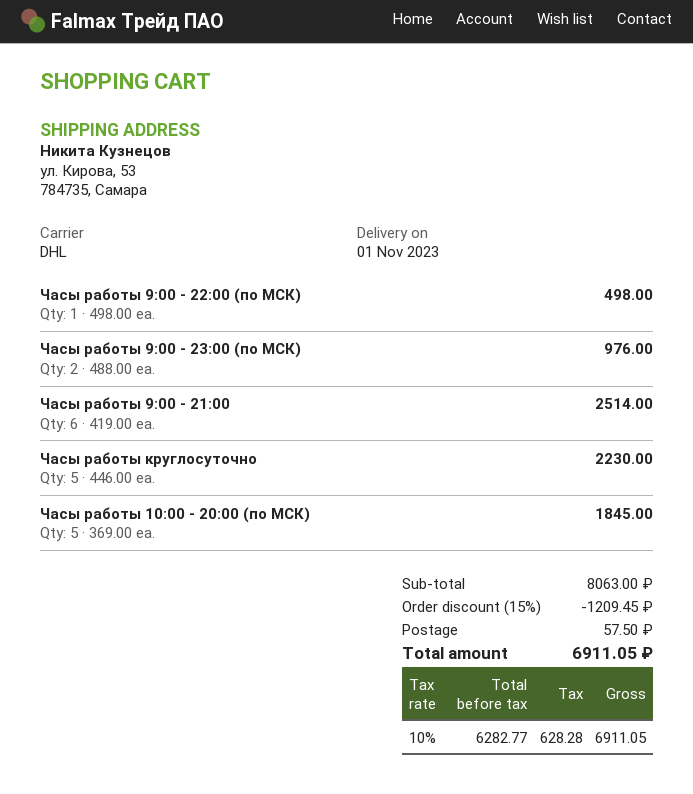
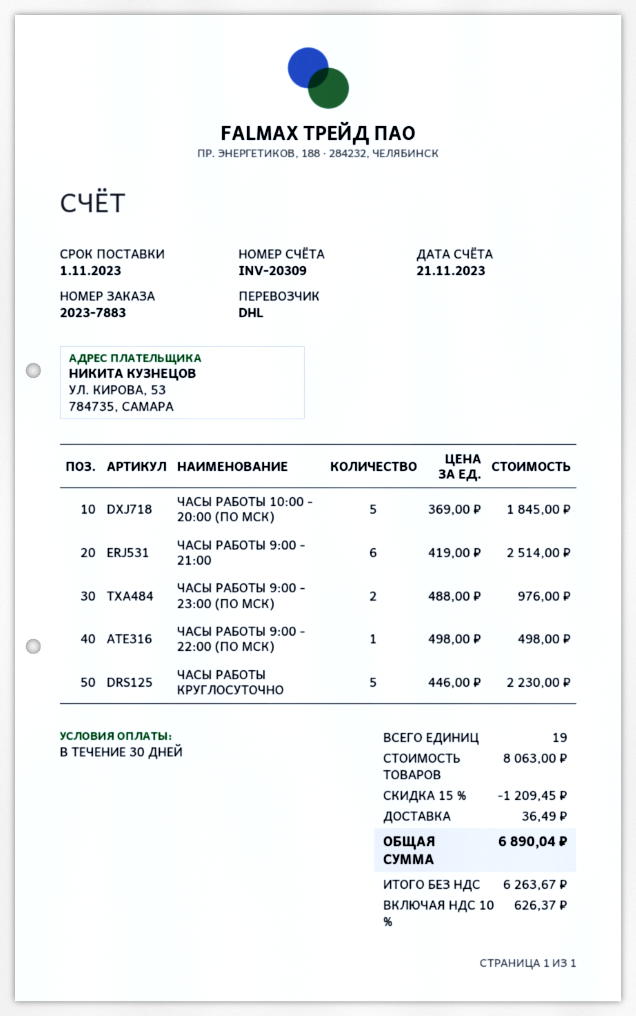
shipping: 57.50 -> 36.49
net: 6282.77 -> 6263.67
tax: 10% = 628.28 -> 10% = 626.37
total: 6911.05 -> 6890.04

